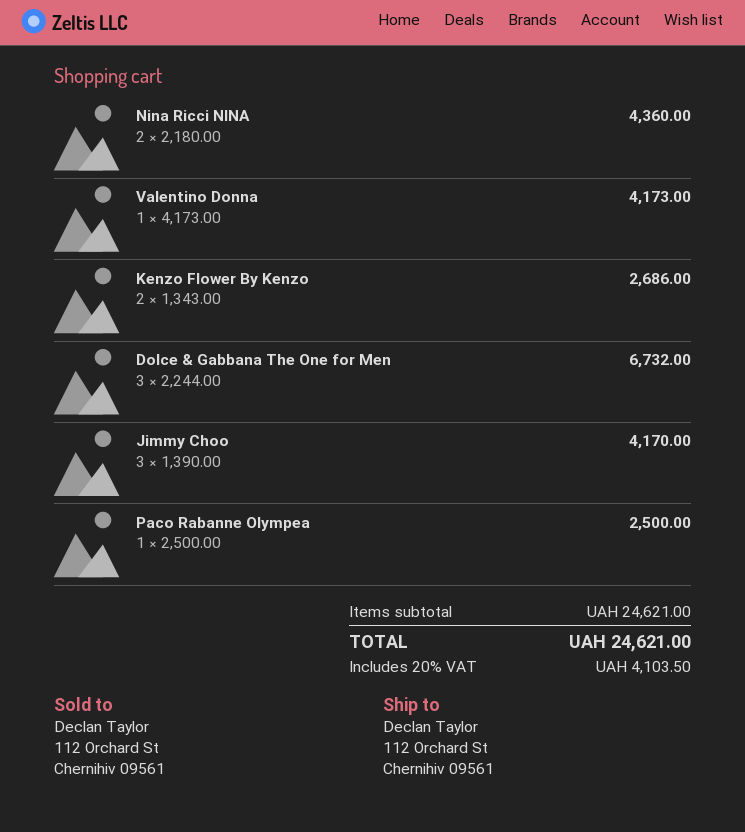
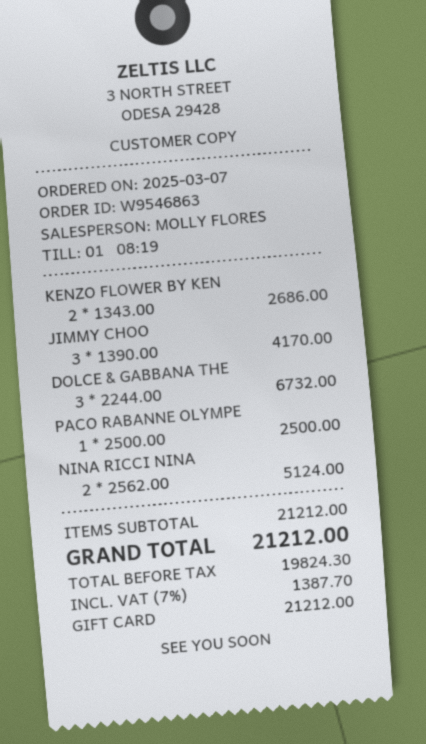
Nina Ricci NINA: 2 x 2180.00 = 4360.00 -> 2 x 2562.00 = 5124.00
Valentino Donna: 1 x 4173.00 = 4173.00 -> none
subtotal: 24621.00 -> 21212.00
tax: 20% = 4103.50 -> 7% = 1387.70
total: 24621.00 -> 21212.00

